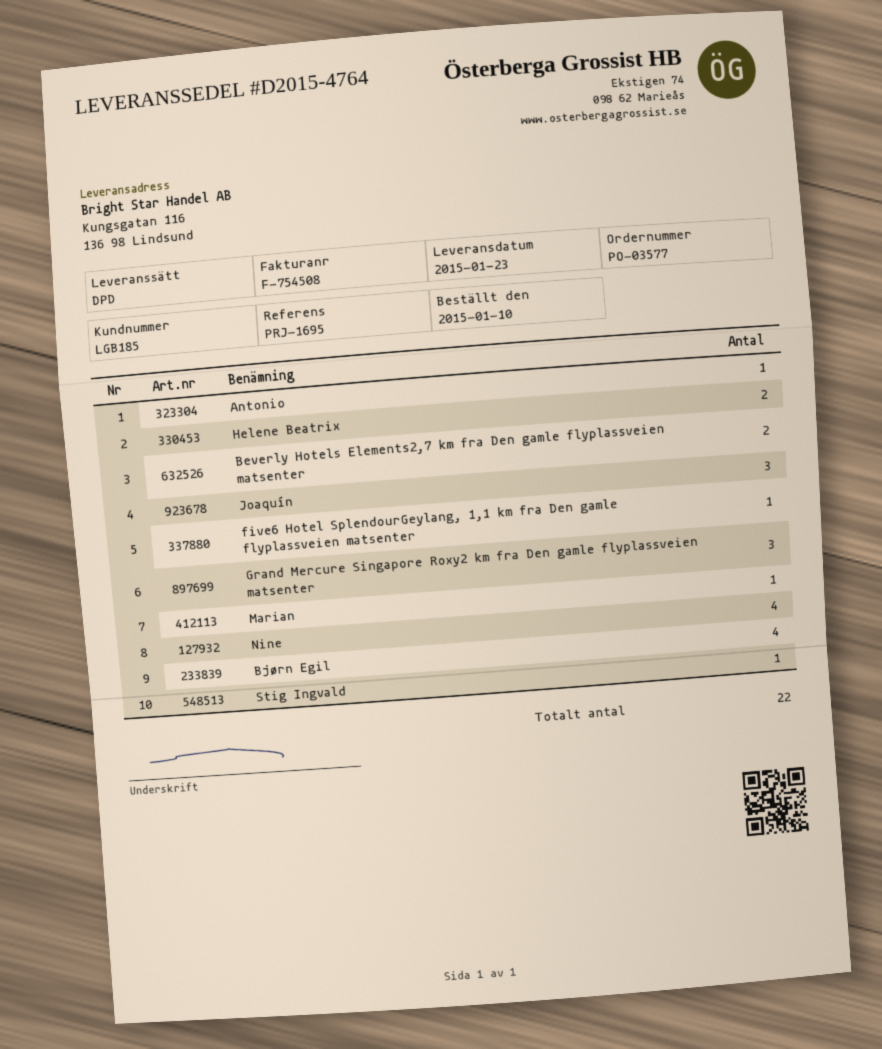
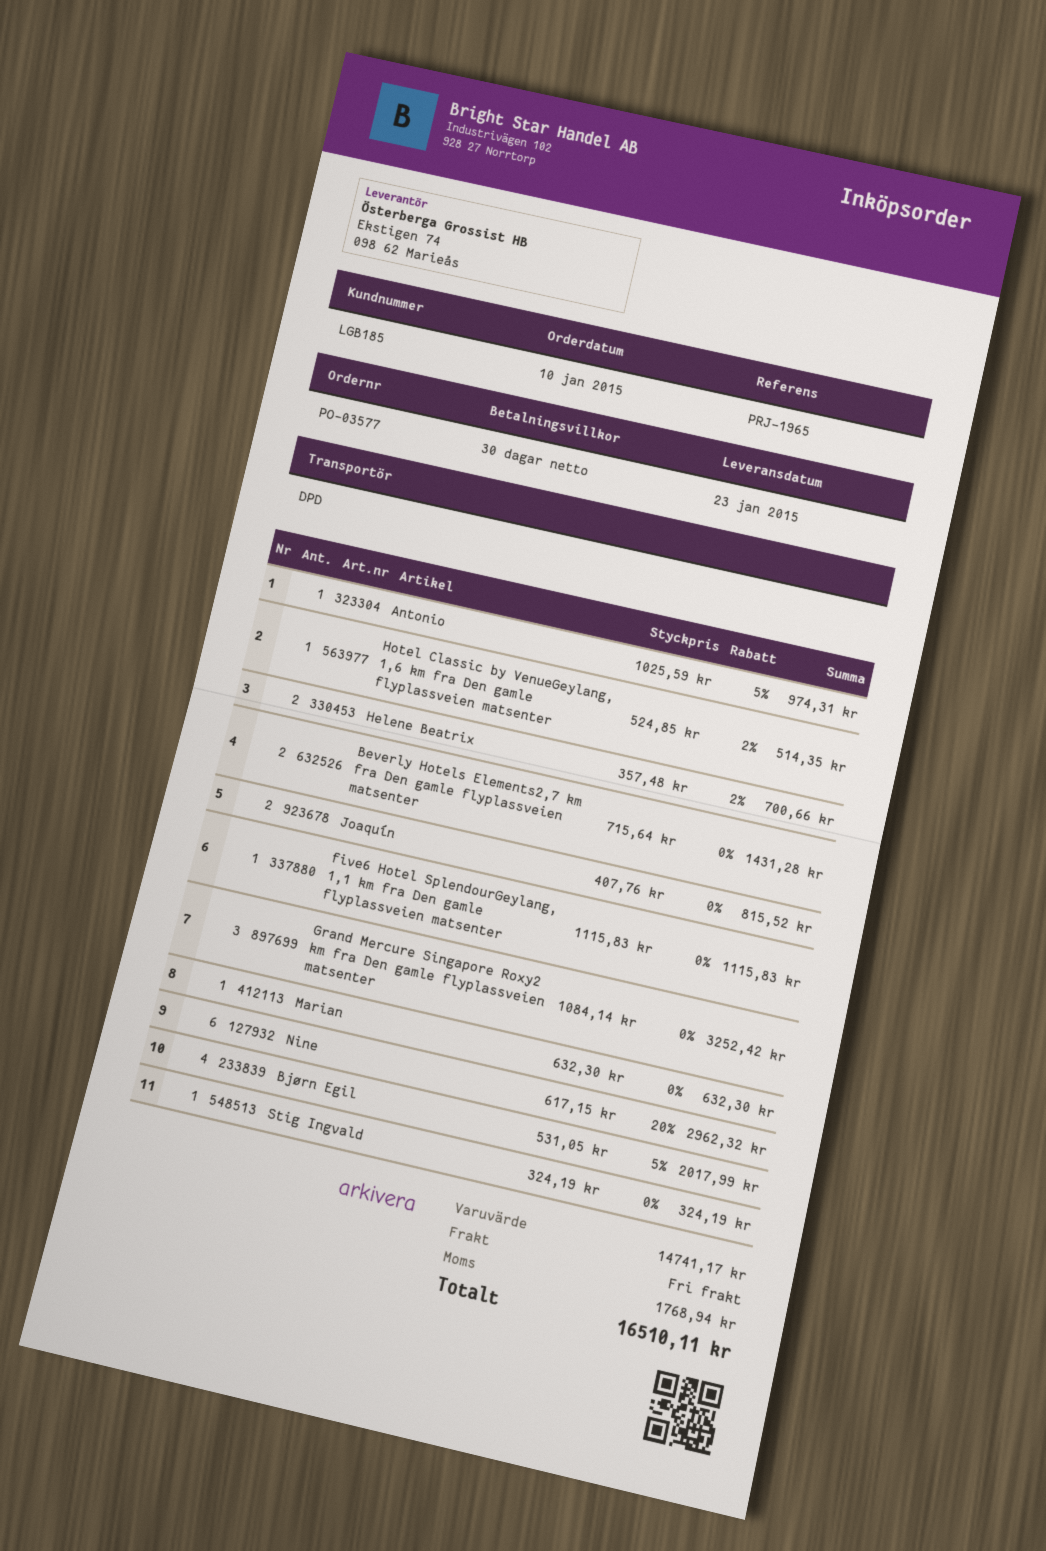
reference: PRJ-1695 -> PRJ-1965
Joaquín: 3 -> 2
Nine: 4 -> 6
Hotel Classic by VenueGeylang, 1,6 km fra Den gamle flyplassveien matsenter: none -> 1

